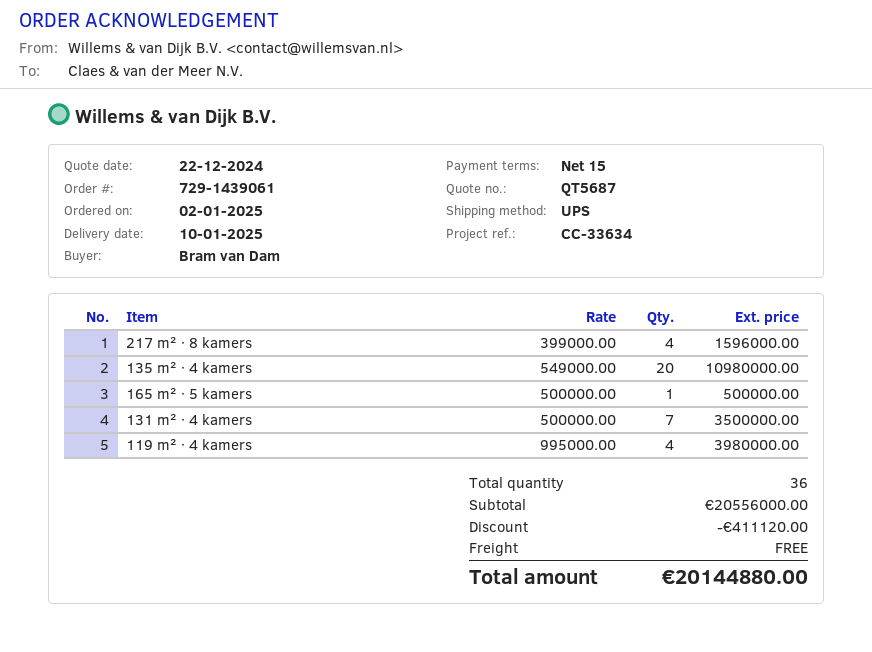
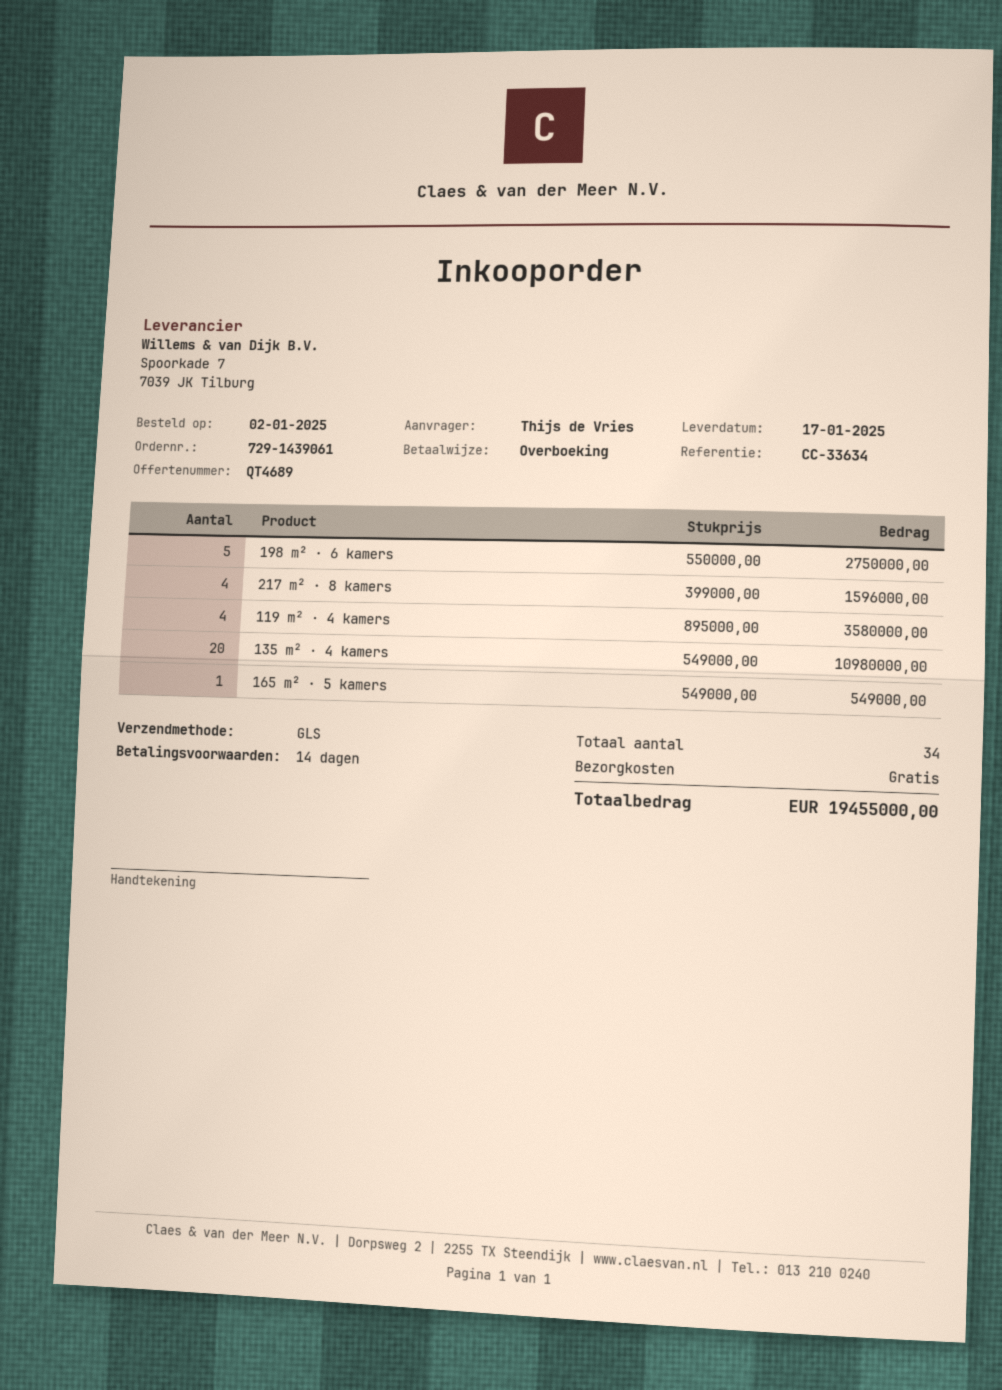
quote number: QT5687 -> QT4689
delivery date: 2025-01-10 -> 2025-01-17
payment terms: 15 days -> 14 days
ordered by: Bram van Dam -> Thijs de Vries
shipping method: UPS -> GLS
165 m² · 5 kamers: 1 x 500000.00 = 500000.00 -> 1 x 549000.00 = 549000.00
131 m² · 4 kamers: 7 x 500000.00 = 3500000.00 -> none
119 m² · 4 kamers: 4 x 995000.00 = 3980000.00 -> 4 x 895000.00 = 3580000.00
198 m² · 6 kamers: none -> 5 x 550000.00 = 2750000.00
total quantity: 36 -> 34
discount: 411120.00 -> none
total: 20144880.00 -> 19455000.00

